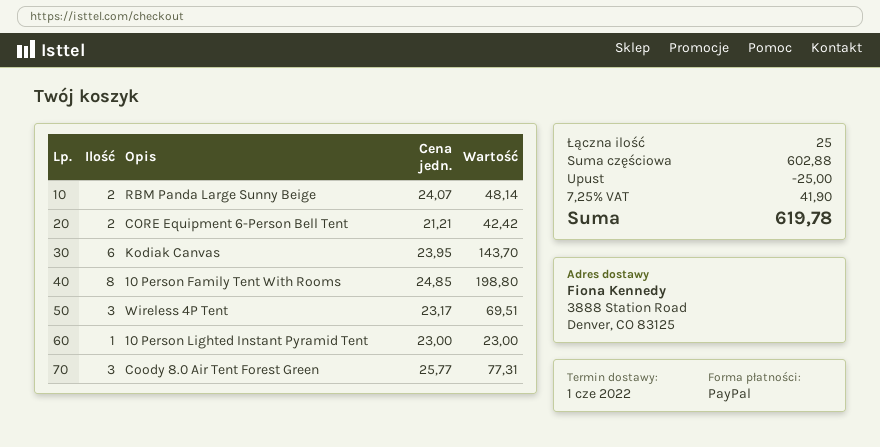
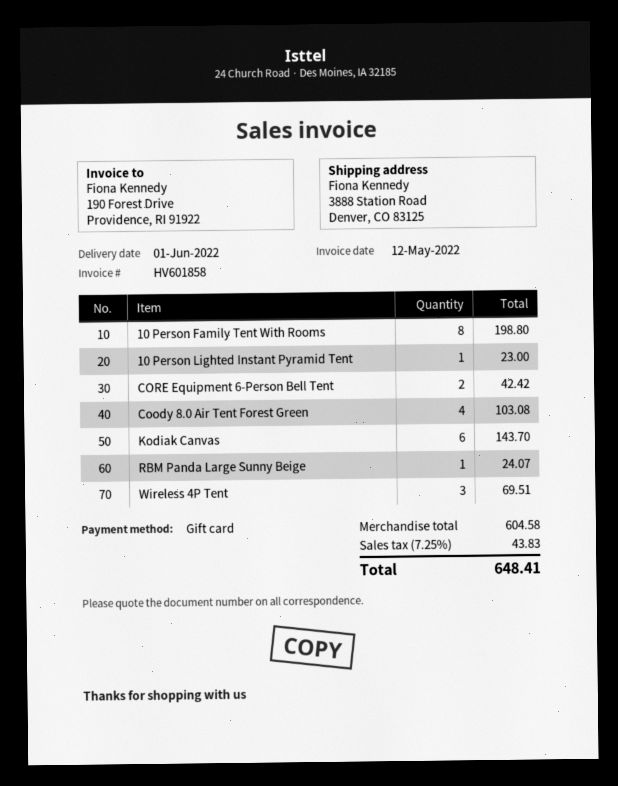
payment method: PayPal -> gift card
RBM Panda Large Sunny Beige: 2 for 48.14 -> 1 for 24.07
Coody 8.0 Air Tent Forest Green: 3 for 77.31 -> 4 for 103.08
subtotal: 602.88 -> 604.58
discount: 25.00 -> none
tax: 7.25% = 41.90 -> 7.25% = 43.83
total: 619.78 -> 648.41

